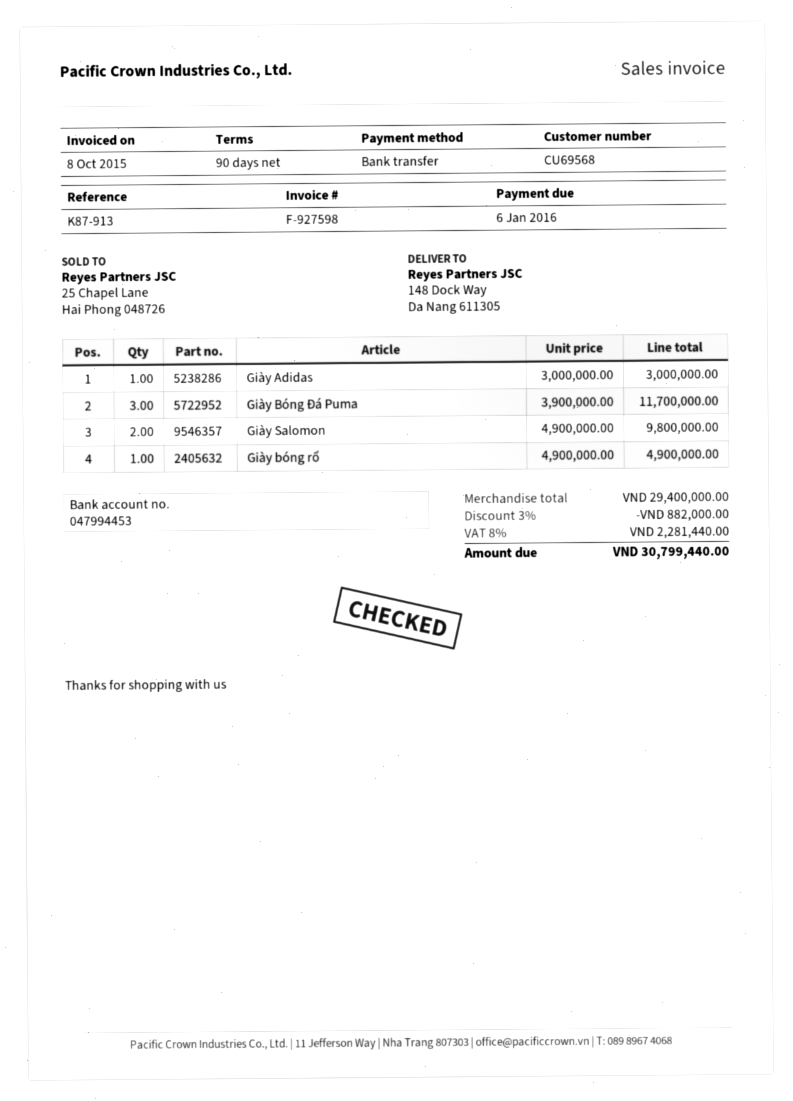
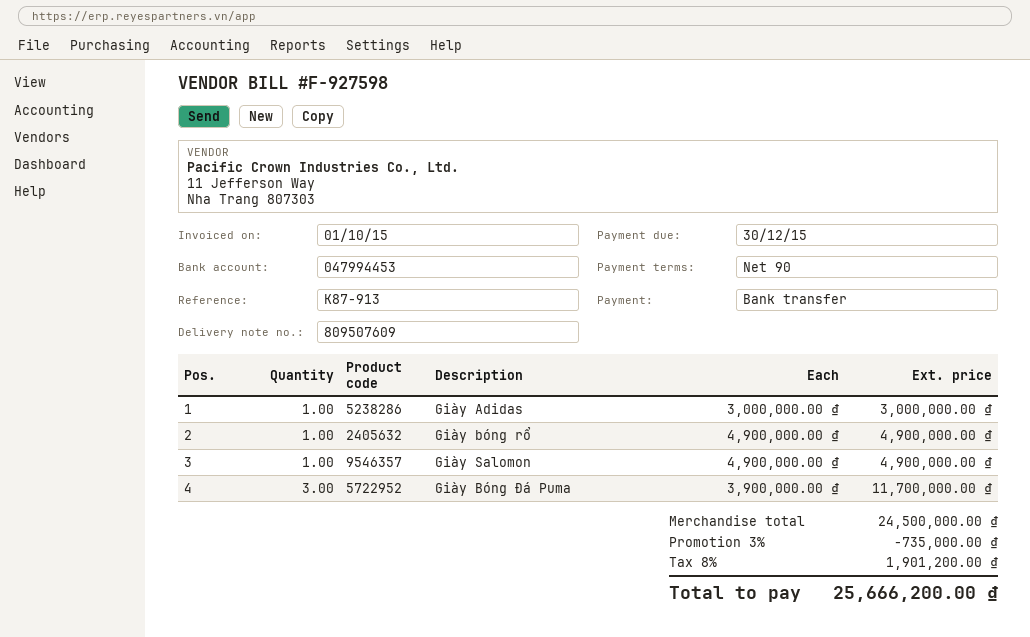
invoice date: 2015-10-08 -> 2015-10-01
due date: 2016-01-06 -> 2015-12-30
Giày Salomon: 2 x 4900000.00 = 9800000.00 -> 1 x 4900000.00 = 4900000.00
subtotal: 29400000.00 -> 24500000.00
discount: 3% = 882000.00 -> 3% = 735000.00
tax: 8% = 2281440.00 -> 8% = 1901200.00
total: 30799440.00 -> 25666200.00

